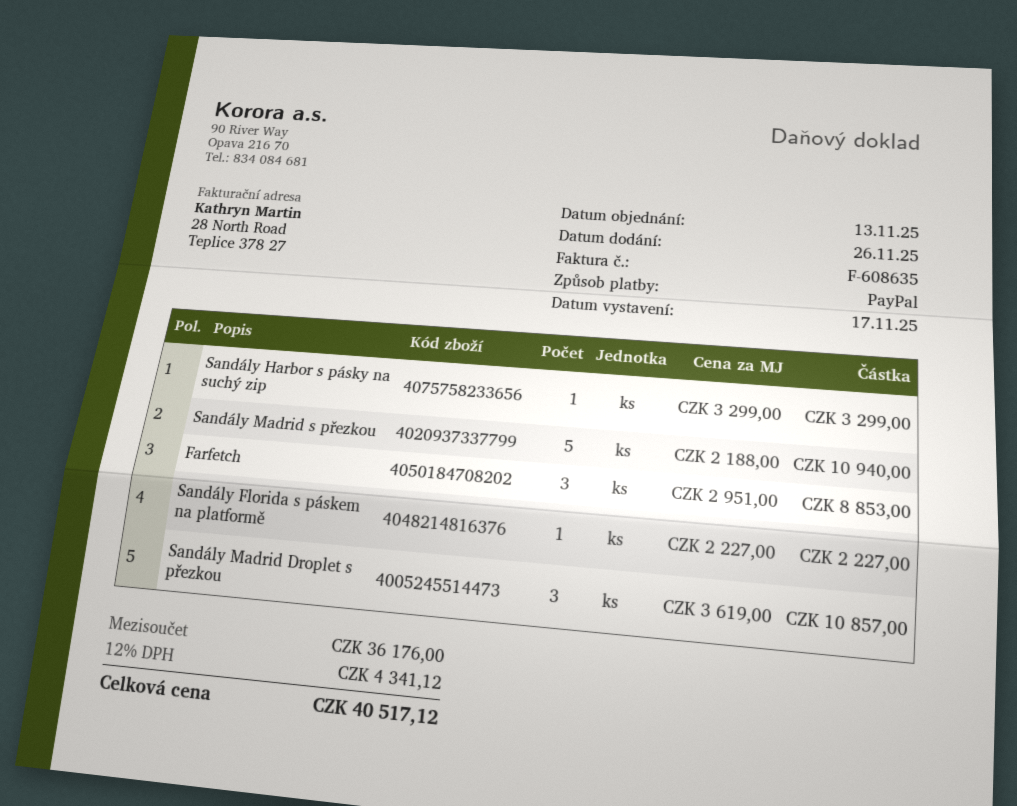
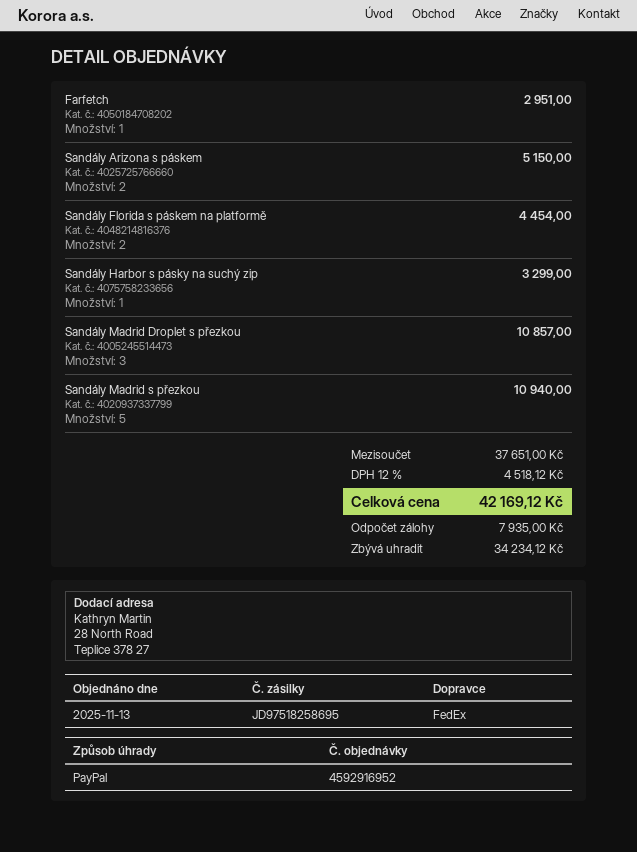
Farfetch: 3 for 8853.00 -> 1 for 2951.00
Sandály Florida s páskem na platformě: 1 for 2227.00 -> 2 for 4454.00
Sandály Arizona s páskem: none -> 2 for 5150.00
subtotal: 36176.00 -> 37651.00
tax: 12% = 4341.12 -> 12% = 4518.12
total: 40517.12 -> 42169.12

